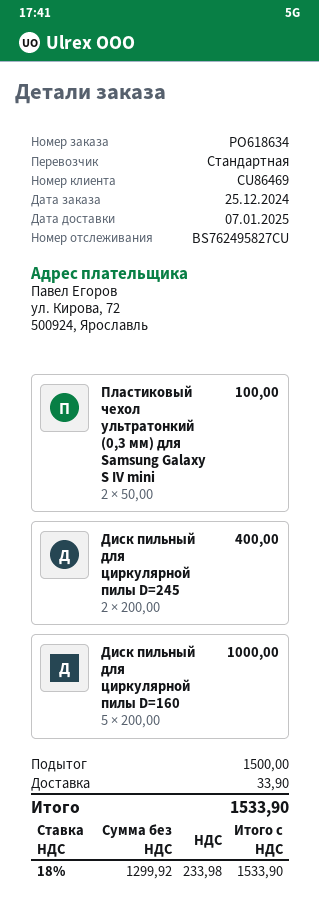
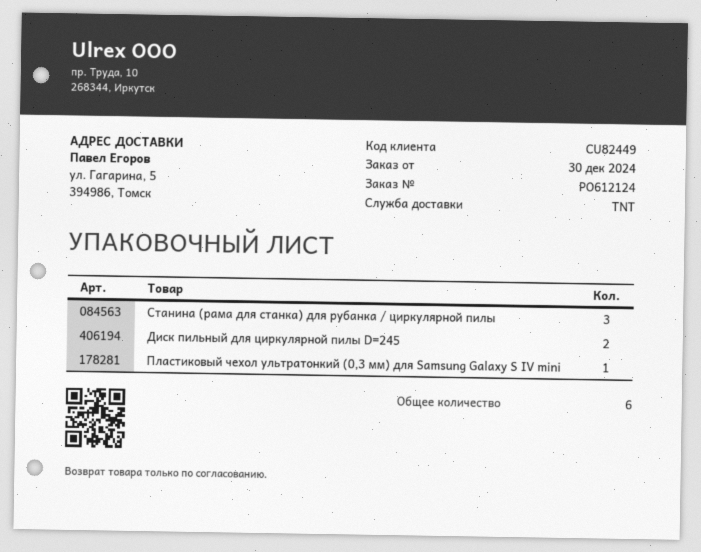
order number: PO618634 -> PO612124
order date: 2024-12-25 -> 2024-12-30
customer number: CU86469 -> CU82449
shipping method: standard -> TNT
Пластиковый чехол ультратонкий (0,3 мм) для Samsung Galaxy S IV mini: 2 -> 1
Диск пильный для циркулярной пилы D=160: 5 -> none
Станина (рама для станка) для рубанка / циркулярной пилы: none -> 3

